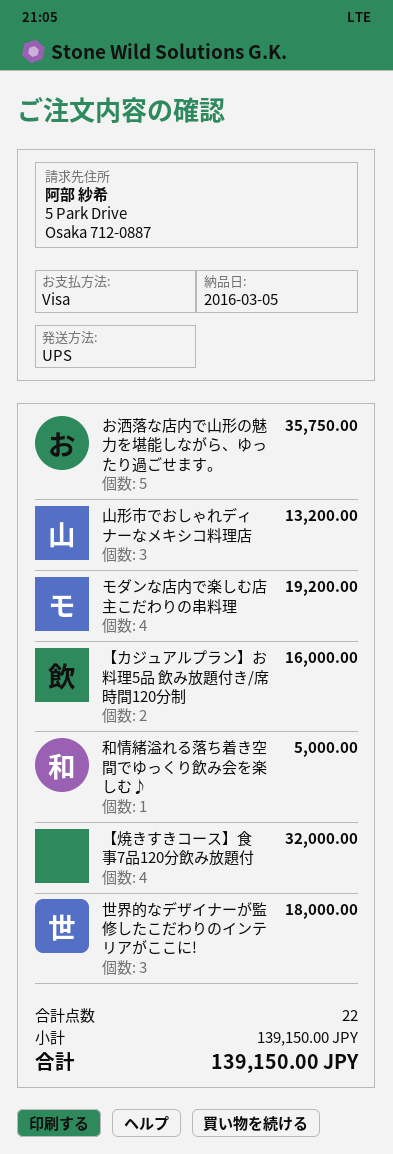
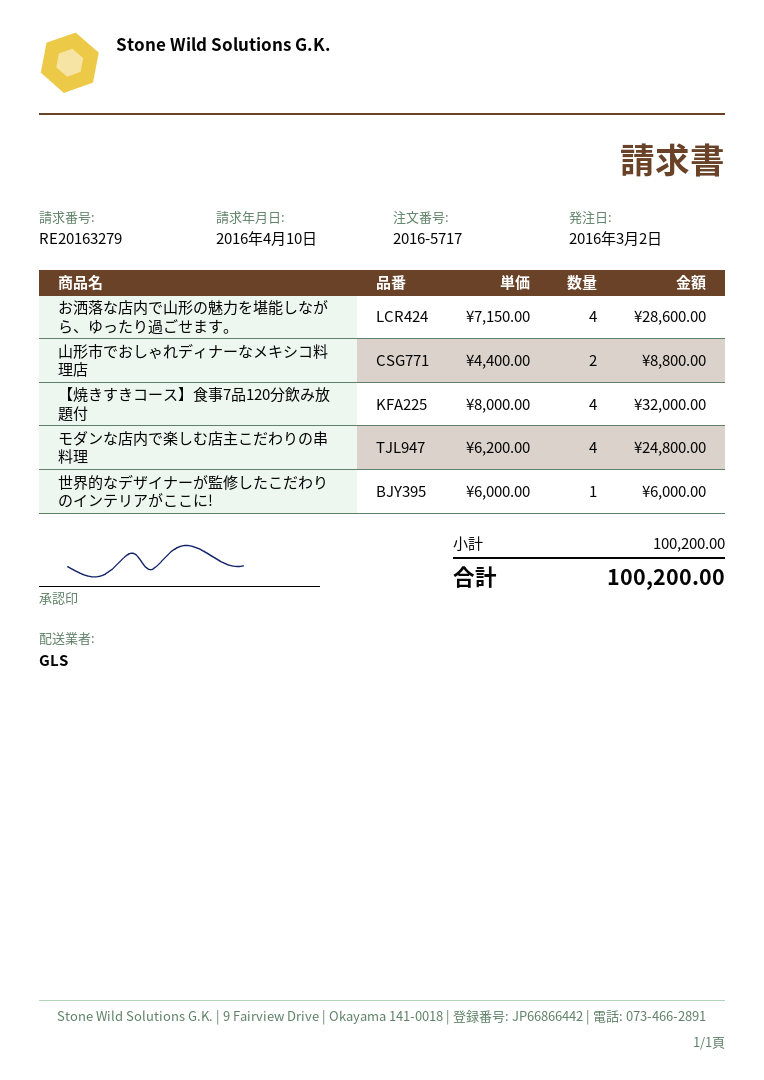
shipping method: UPS -> GLS
お洒落な店内で山形の魅力を堪能しながら、ゆったり過ごせます。: 5 for 35750.00 -> 4 for 28600.00
山形市でおしゃれディナーなメキシコ料理店: 3 for 13200.00 -> 2 for 8800.00
モダンな店内で楽しむ店主こだわりの串料理: 4 for 19200.00 -> 4 for 24800.00
【カジュアルプラン】お料理5品 飲み放題付き/席時間120分制: 2 for 16000.00 -> none
和情緒溢れる落ち着き空間でゆっくり飲み会を楽しむ♪: 1 for 5000.00 -> none
世界的なデザイナーが監修したこだわりのインテリアがここに!: 3 for 18000.00 -> 1 for 6000.00
subtotal: 139150.00 -> 100200.00
total: 139150.00 -> 100200.00

